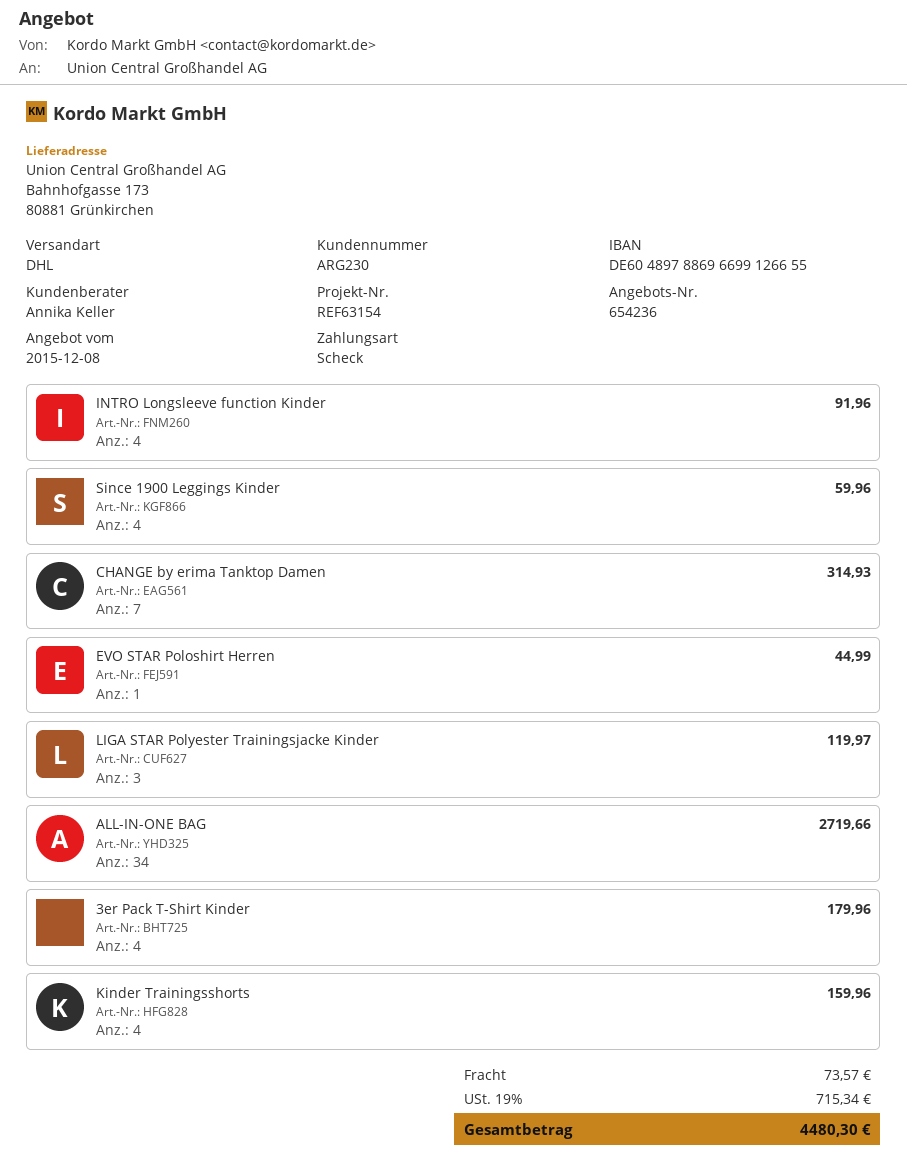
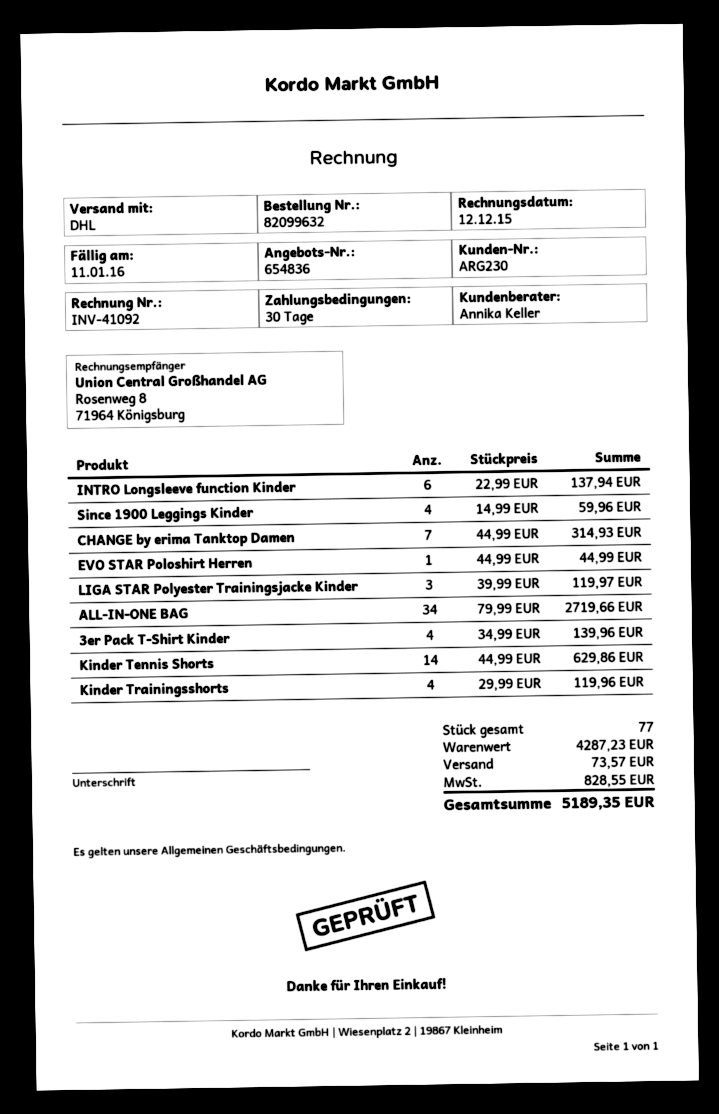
quote number: 654236 -> 654836
INTRO Longsleeve function Kinder: 4 for 91.96 -> 6 for 137.94
3er Pack T-Shirt Kinder: 4 for 179.96 -> 4 for 139.96
Kinder Trainingsshorts: 4 for 159.96 -> 4 for 119.96
Kinder Tennis Shorts: none -> 14 for 629.86
tax: 715.34 -> 828.55
total: 4480.30 -> 5189.35

